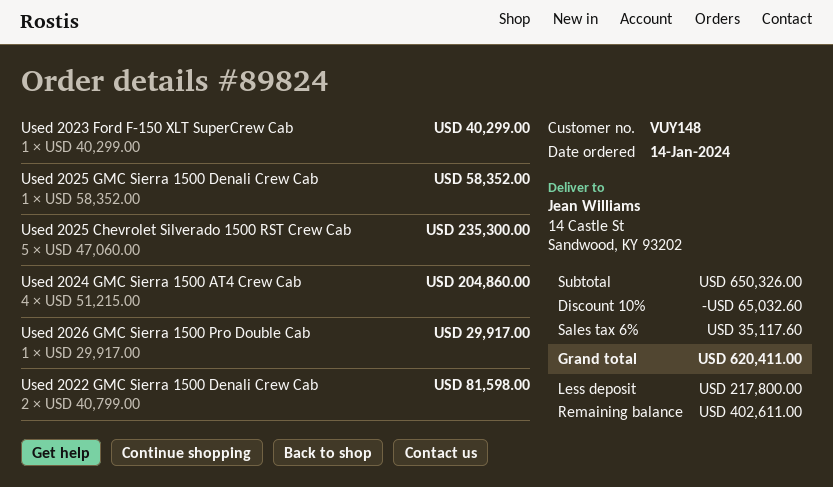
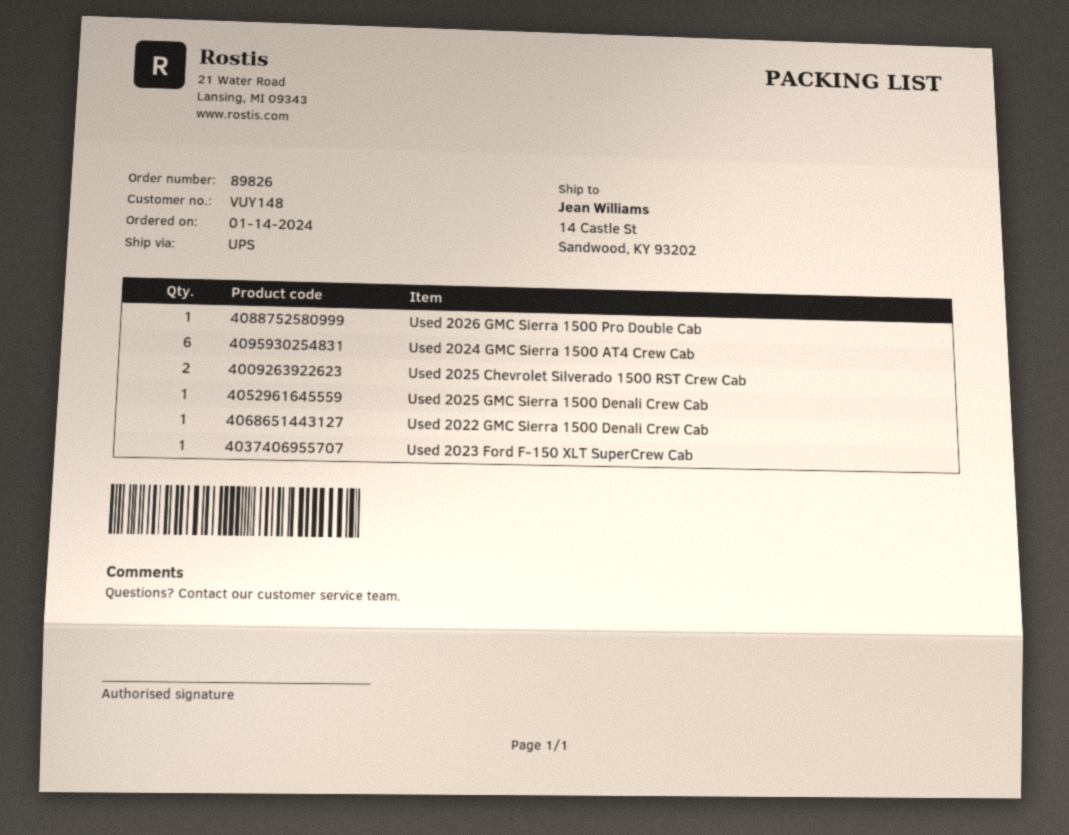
order number: 89824 -> 89826
Used 2025 Chevrolet Silverado 1500 RST Crew Cab: 5 -> 2
Used 2024 GMC Sierra 1500 AT4 Crew Cab: 4 -> 6
Used 2022 GMC Sierra 1500 Denali Crew Cab: 2 -> 1

